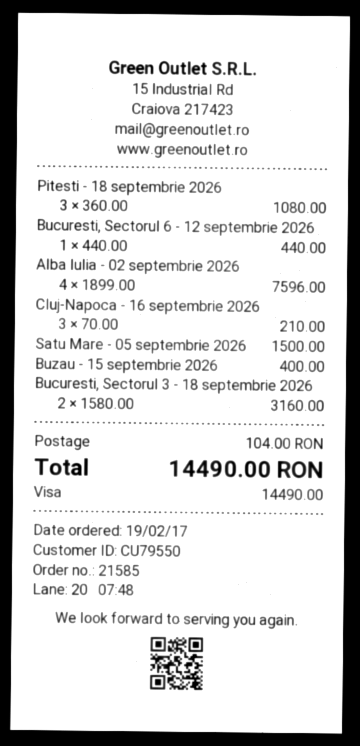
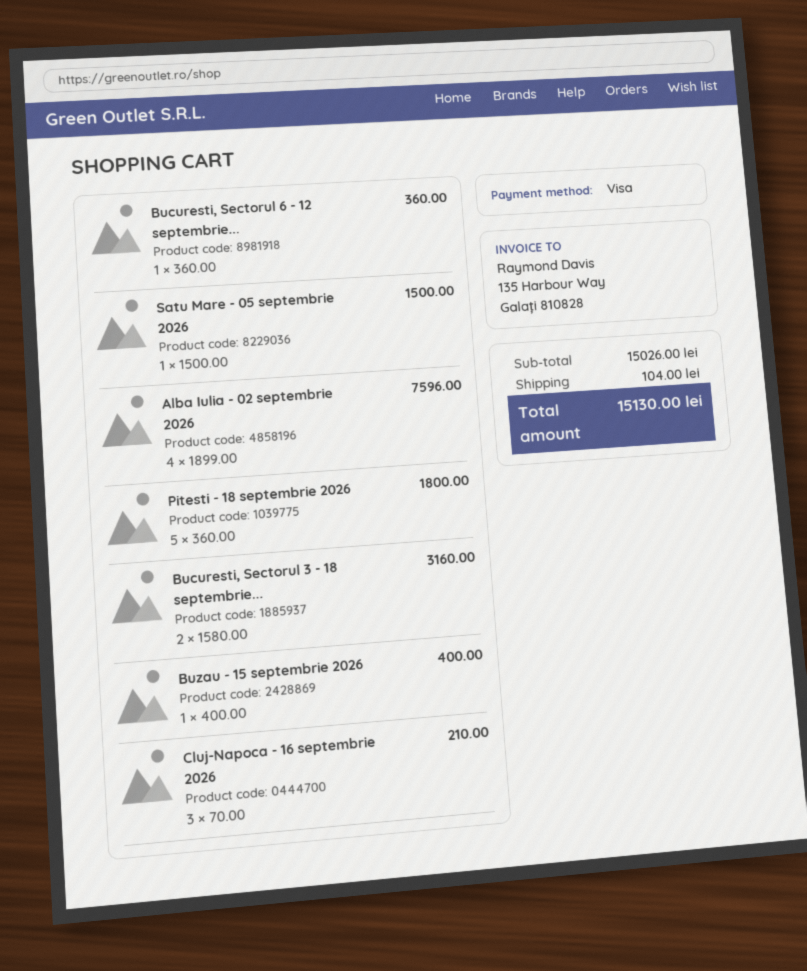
Pitesti - 18 septembrie 2026: 3 x 360.00 = 1080.00 -> 5 x 360.00 = 1800.00
Bucuresti, Sectorul 6 - 12 septembrie 2026: 1 x 440.00 = 440.00 -> 1 x 360.00 = 360.00
total: 14490.00 -> 15130.00

